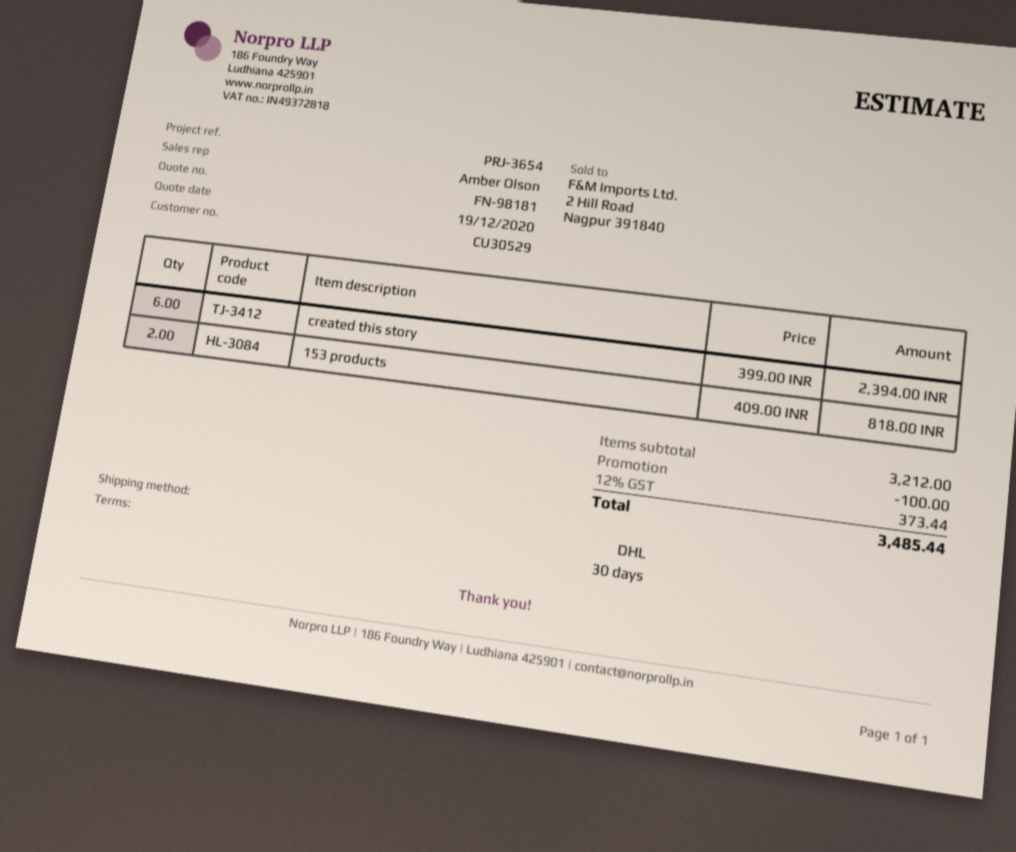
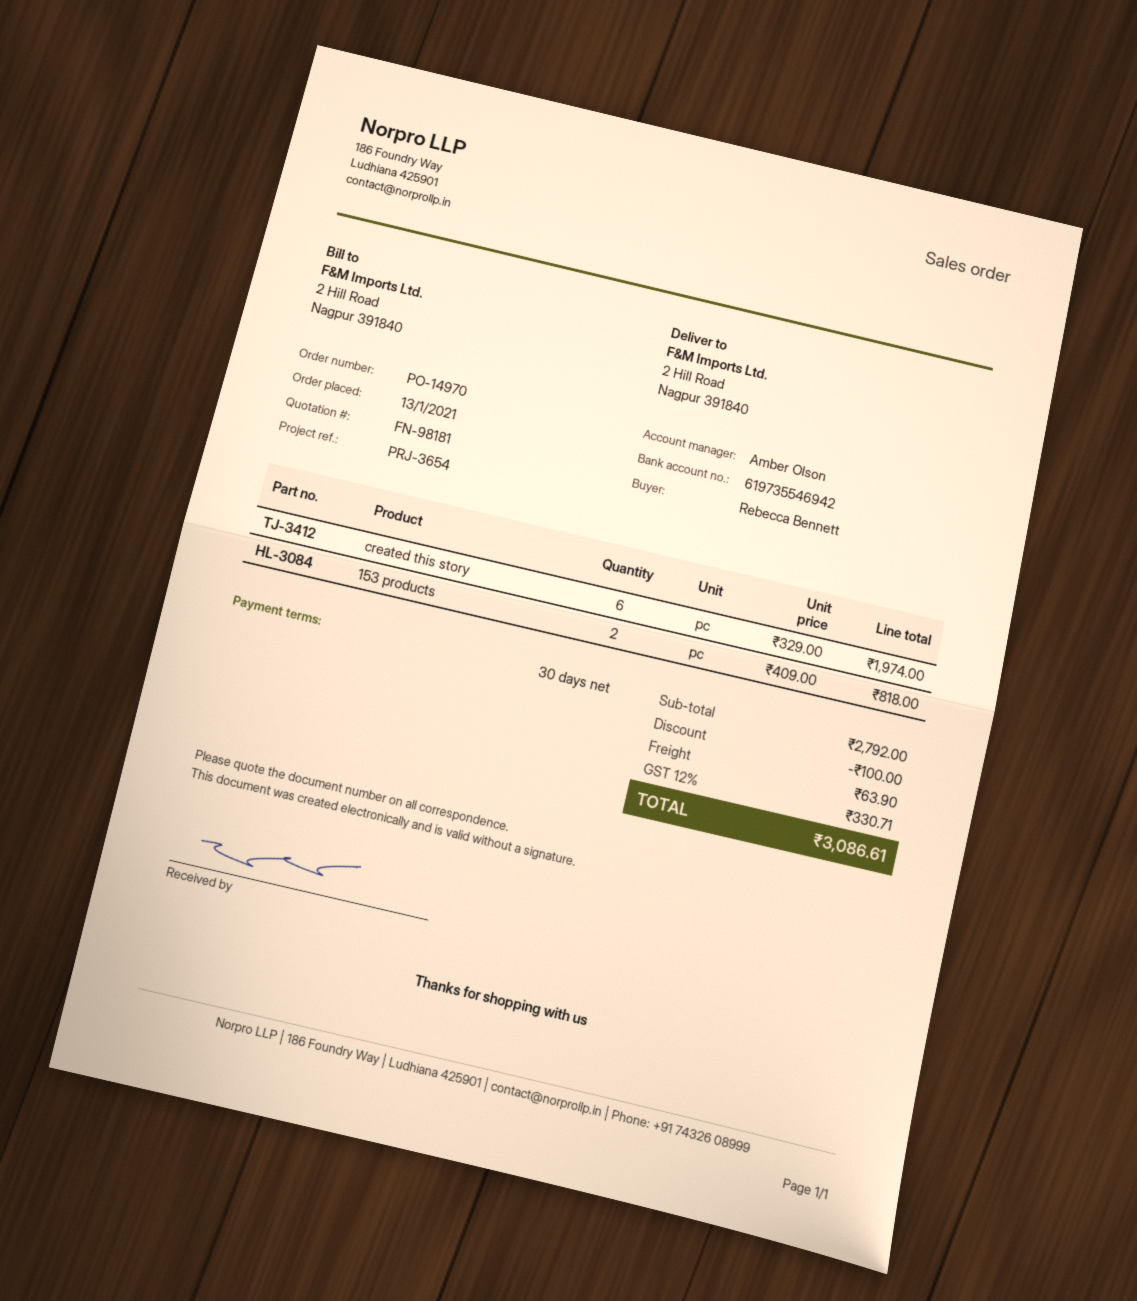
created this story: 6 x 399.00 = 2394.00 -> 6 x 329.00 = 1974.00
subtotal: 3212.00 -> 2792.00
shipping: none -> 63.90
tax: 12% = 373.44 -> 12% = 330.71
total: 3485.44 -> 3086.61

